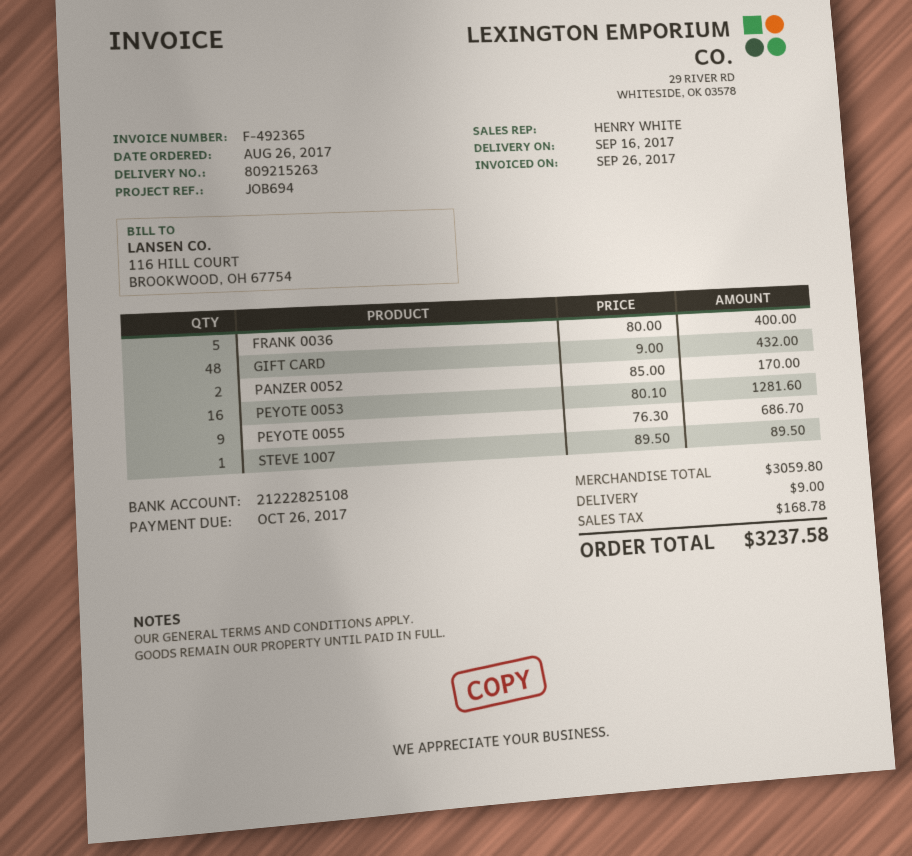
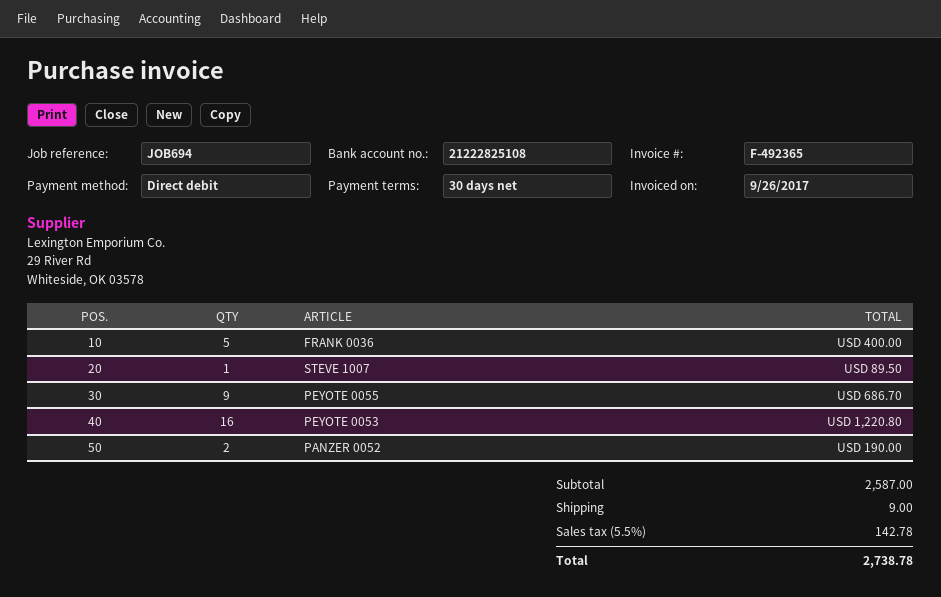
GIFT CARD: 48 for 432.00 -> none
PANZER 0052: 2 for 170.00 -> 2 for 190.00
PEYOTE 0053: 16 for 1281.60 -> 16 for 1220.80
subtotal: 3059.80 -> 2587.00
tax: 168.78 -> 142.78
total: 3237.58 -> 2738.78

